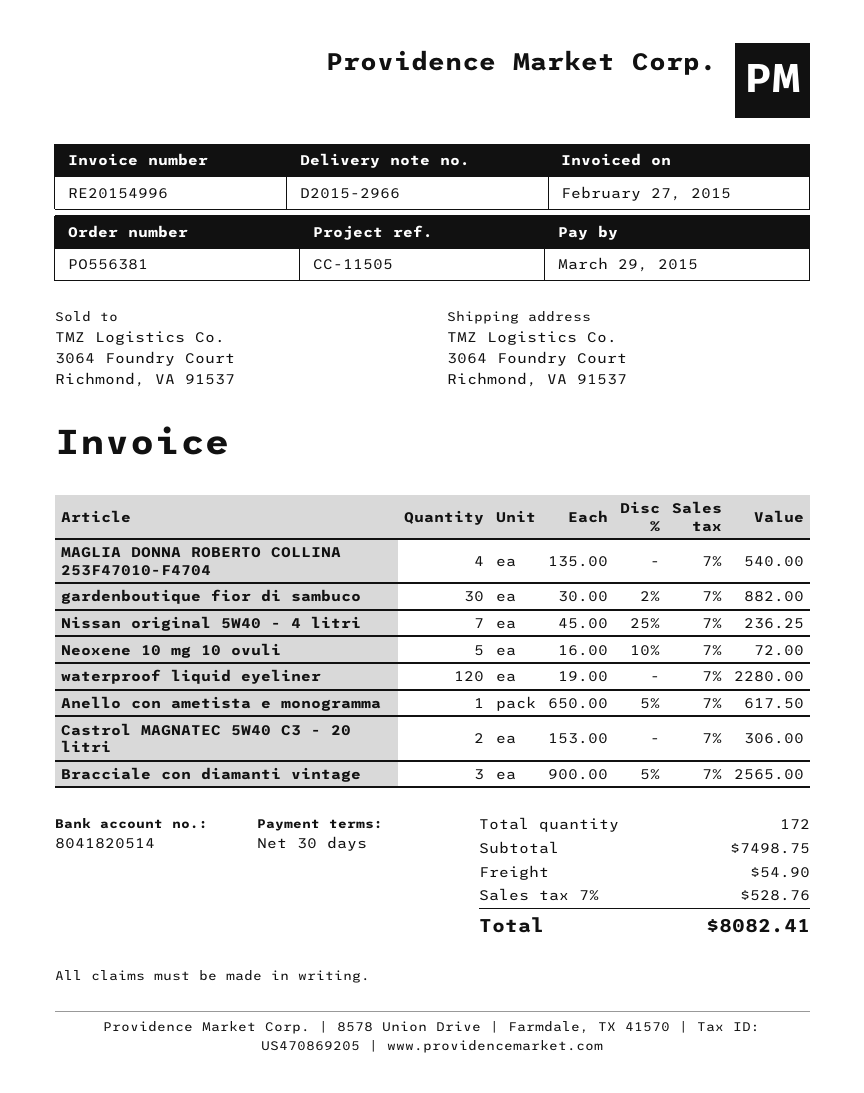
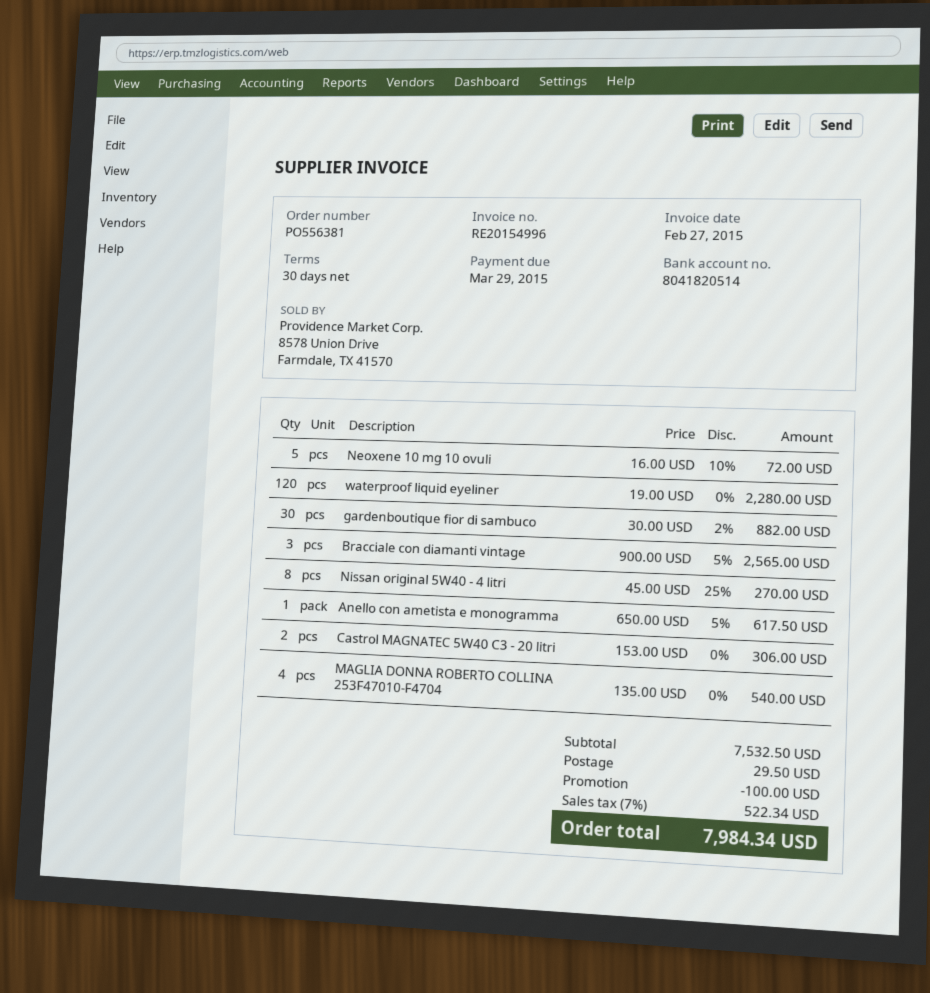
Nissan original 5W40 - 4 litri: 7 x 45.00 - 25% = 236.25 -> 8 x 45.00 - 25% = 270.00
subtotal: 7498.75 -> 7532.50
discount: none -> 100.00
shipping: 54.90 -> 29.50
tax: 7% = 528.76 -> 7% = 522.34
total: 8082.41 -> 7984.34

